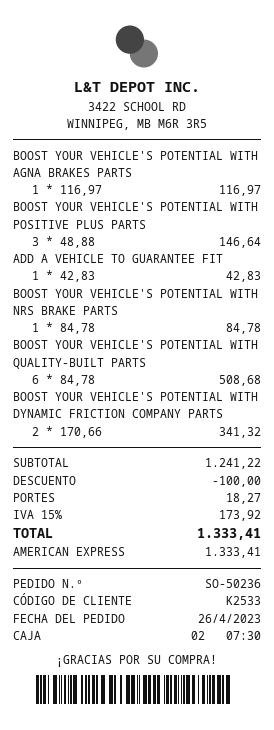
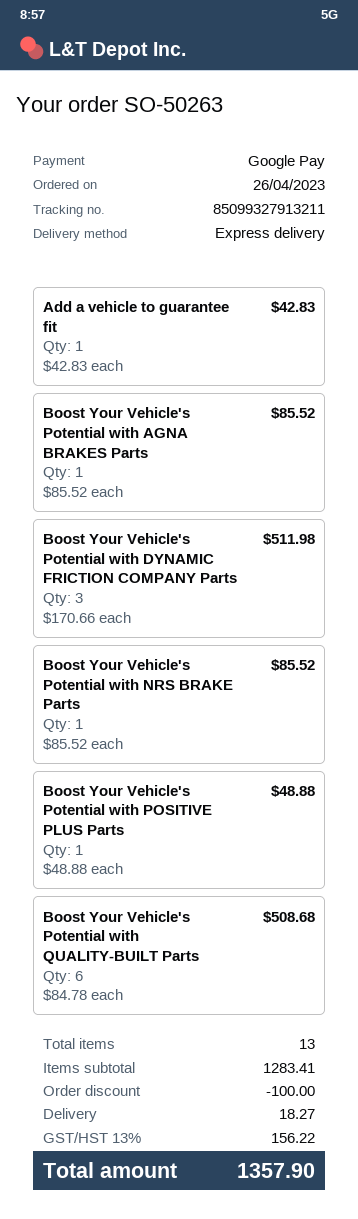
order number: SO-50236 -> SO-50263
payment method: American Express -> Google Pay
BOOST YOUR VEHICLE'S POTENTIAL WITH AGNA BRAKES PARTS: 1 x 116.97 = 116.97 -> 1 x 85.52 = 85.52
BOOST YOUR VEHICLE'S POTENTIAL WITH POSITIVE PLUS PARTS: 3 x 48.88 = 146.64 -> 1 x 48.88 = 48.88
BOOST YOUR VEHICLE'S POTENTIAL WITH NRS BRAKE PARTS: 1 x 84.78 = 84.78 -> 1 x 85.52 = 85.52
BOOST YOUR VEHICLE'S POTENTIAL WITH DYNAMIC FRICTION COMPANY PARTS: 2 x 170.66 = 341.32 -> 3 x 170.66 = 511.98
subtotal: 1241.22 -> 1283.41
tax: 15% = 173.92 -> 13% = 156.22
total: 1333.41 -> 1357.90

